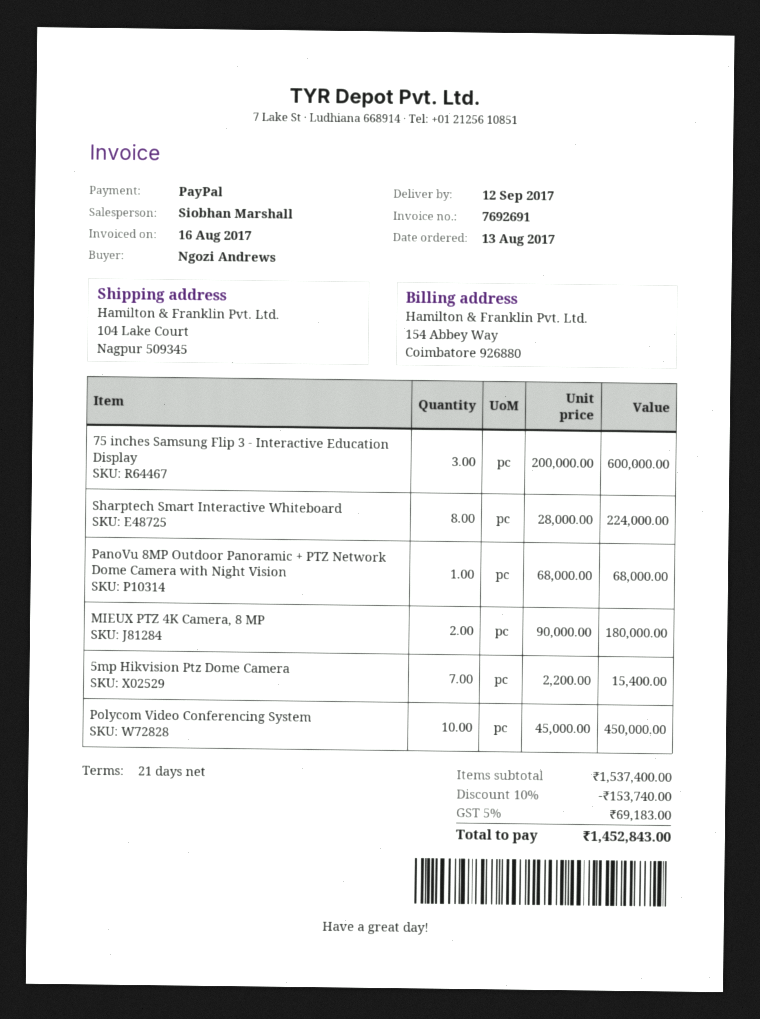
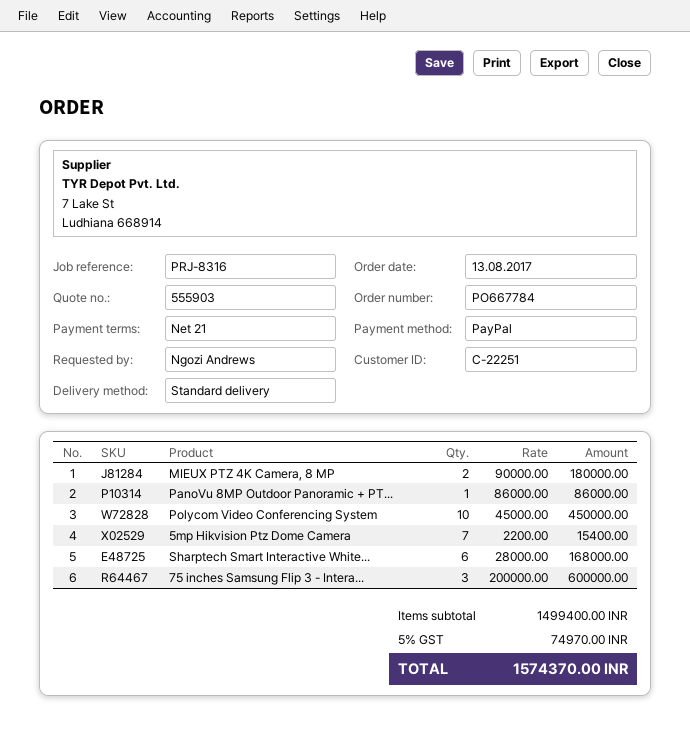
Sharptech Smart Interactive Whiteboard: 8 x 28000.00 = 224000.00 -> 6 x 28000.00 = 168000.00
PanoVu 8MP Outdoor Panoramic + PTZ Network Dome Camera with Night Vision: 1 x 68000.00 = 68000.00 -> 1 x 86000.00 = 86000.00
subtotal: 1537400.00 -> 1499400.00
discount: 10% = 153740.00 -> none
tax: 5% = 69183.00 -> 5% = 74970.00
total: 1452843.00 -> 1574370.00

